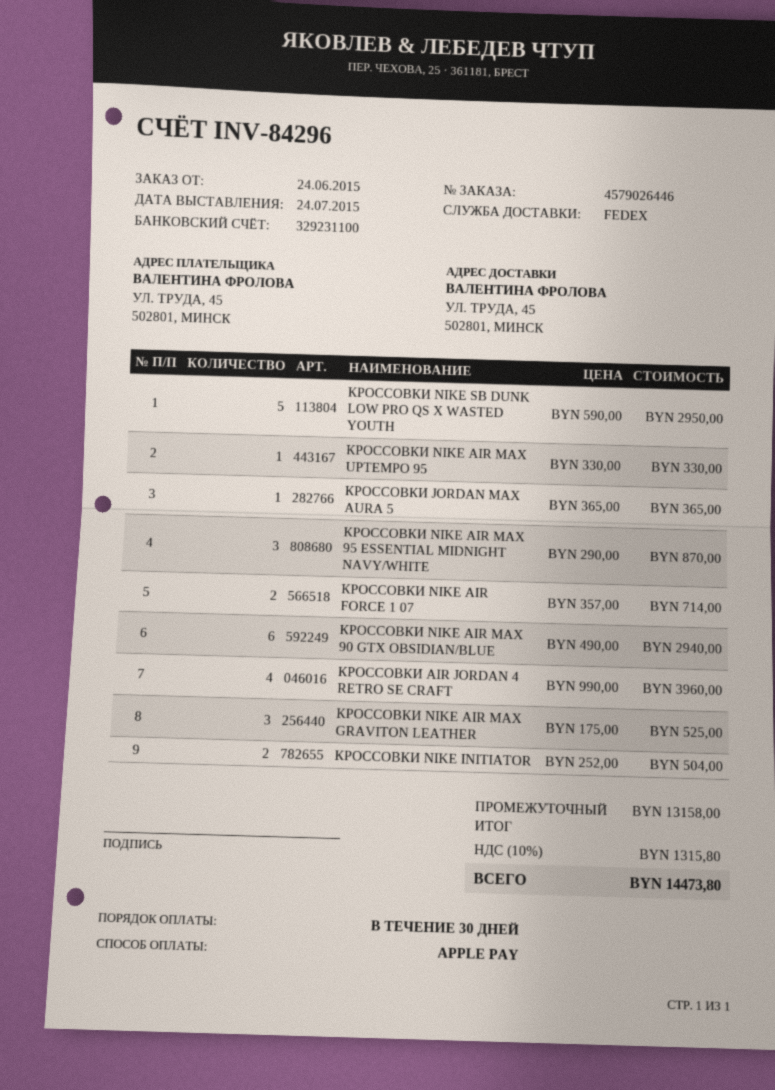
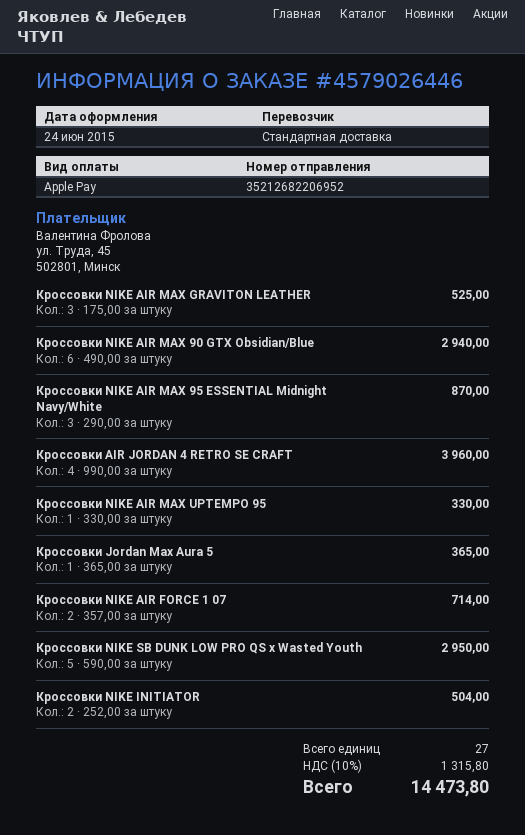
shipping method: FedEx -> standard

